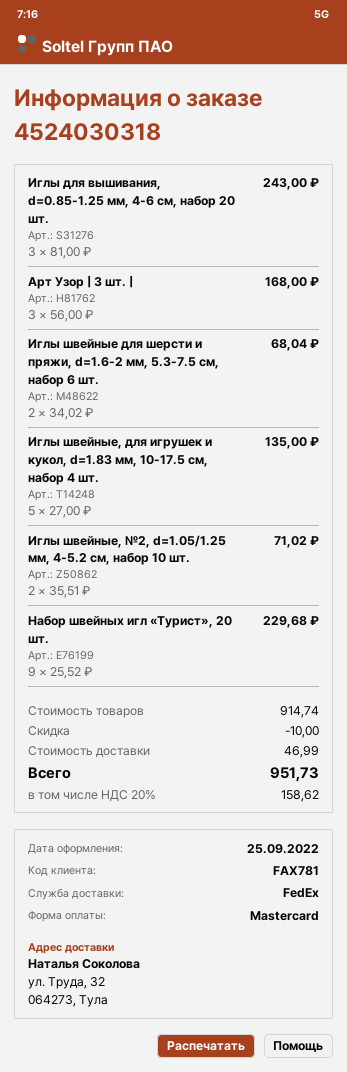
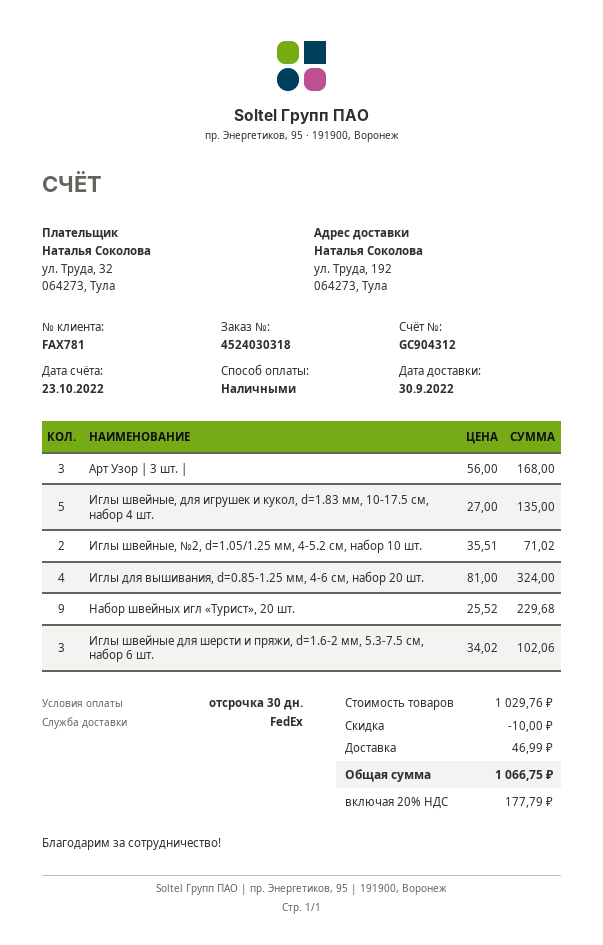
payment method: Mastercard -> cash
ship to: ул. Труда, 32, 064273, Тула -> ул. Труда, 192, 064273, Тула
Иглы для вышивания, d=0.85-1.25 мм, 4-6 см, набор 20 шт.: 3 x 81.00 = 243.00 -> 4 x 81.00 = 324.00
Иглы швейные для шерсти и пряжи, d=1.6-2 мм, 5.3-7.5 см, набор 6 шт.: 2 x 34.02 = 68.04 -> 3 x 34.02 = 102.06
subtotal: 914.74 -> 1029.76
tax: 20% = 158.62 -> 20% = 177.79
total: 951.73 -> 1066.75

